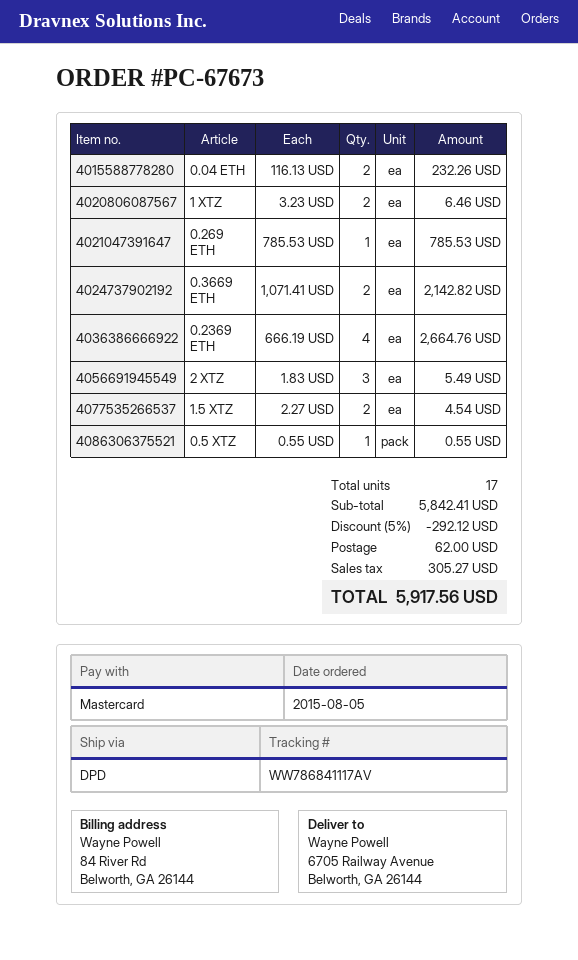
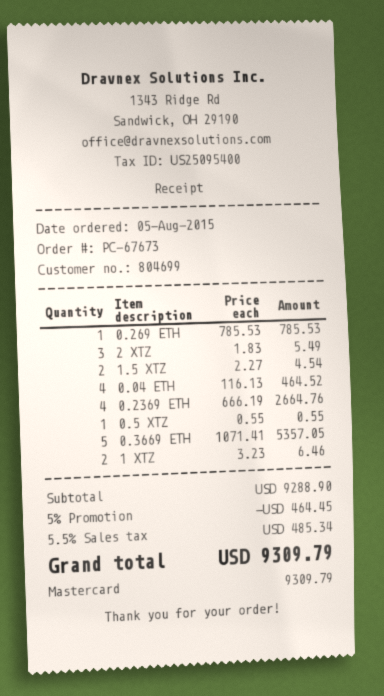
0.04 ETH: 2 x 116.13 = 232.26 -> 4 x 116.13 = 464.52
0.3669 ETH: 2 x 1071.41 = 2142.82 -> 5 x 1071.41 = 5357.05
subtotal: 5842.41 -> 9288.90
discount: 5% = 292.12 -> 5% = 464.45
shipping: 62.00 -> none
tax: 305.27 -> 485.34
total: 5917.56 -> 9309.79

